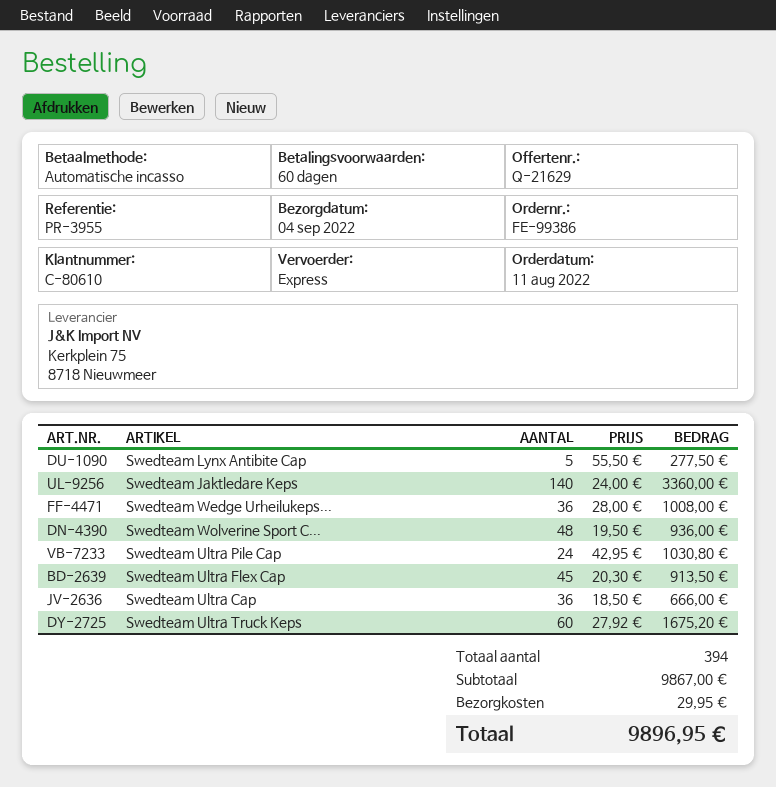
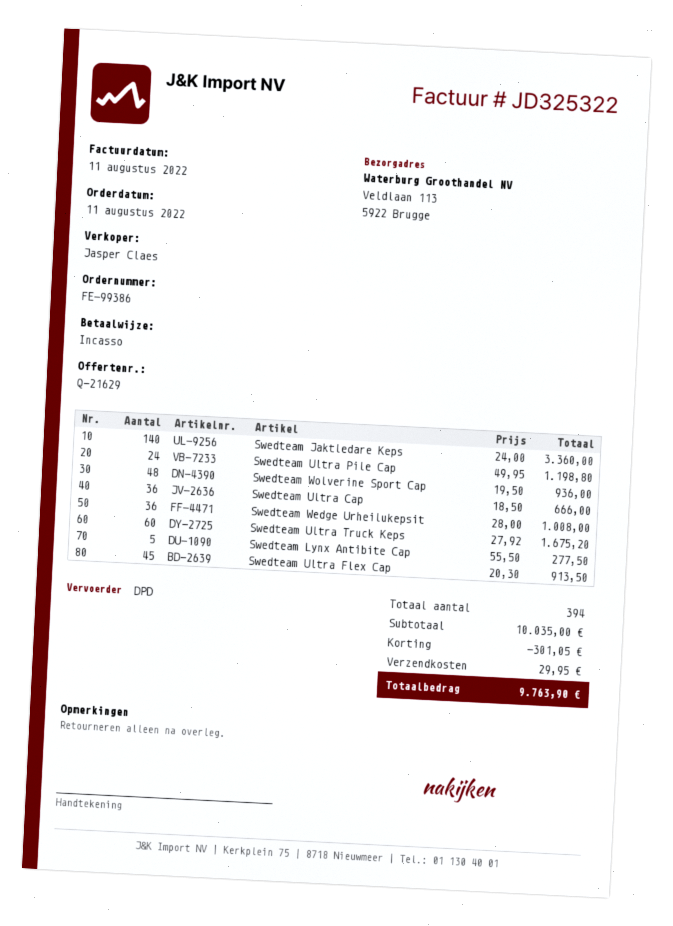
shipping method: express -> DPD
Swedteam Ultra Pile Cap: 24 x 42.95 = 1030.80 -> 24 x 49.95 = 1198.80
subtotal: 9867.00 -> 10035.00
discount: none -> 301.05
total: 9896.95 -> 9763.90

